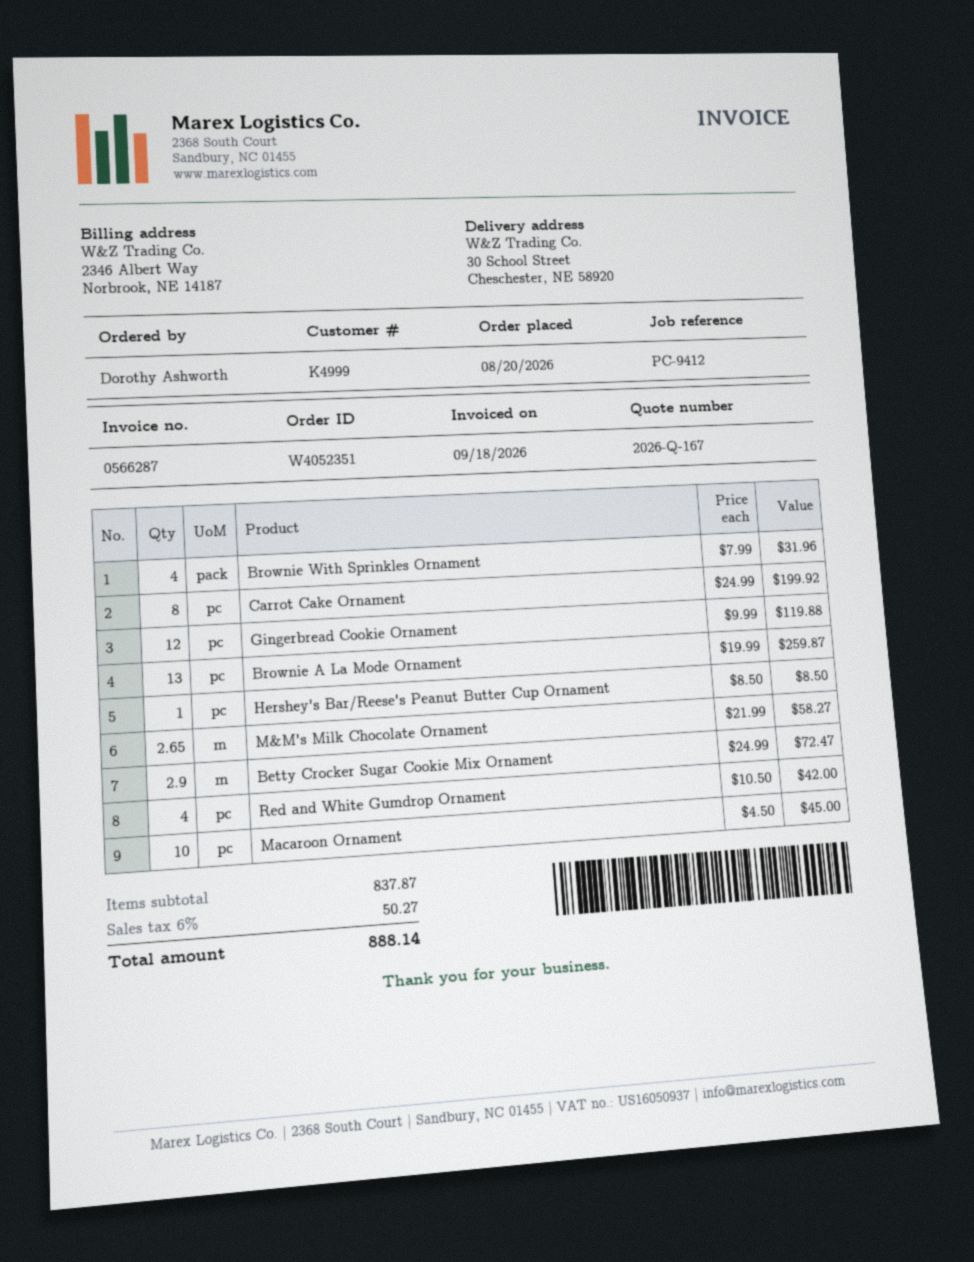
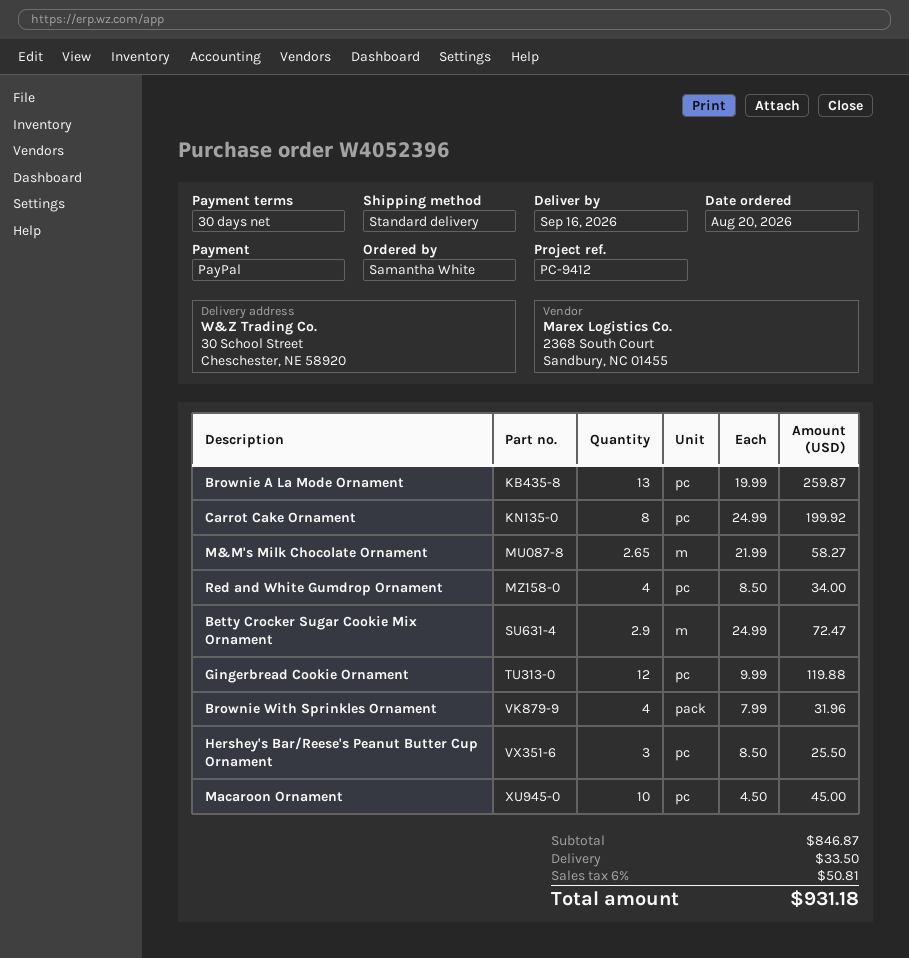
order number: W4052351 -> W4052396
ordered by: Dorothy Ashworth -> Samantha White
Hershey's Bar/Reese's Peanut Butter Cup Ornament: 1 x 8.50 = 8.50 -> 3 x 8.50 = 25.50
Red and White Gumdrop Ornament: 4 x 10.50 = 42.00 -> 4 x 8.50 = 34.00
subtotal: 837.87 -> 846.87
shipping: none -> 33.50
tax: 6% = 50.27 -> 6% = 50.81
total: 888.14 -> 931.18

